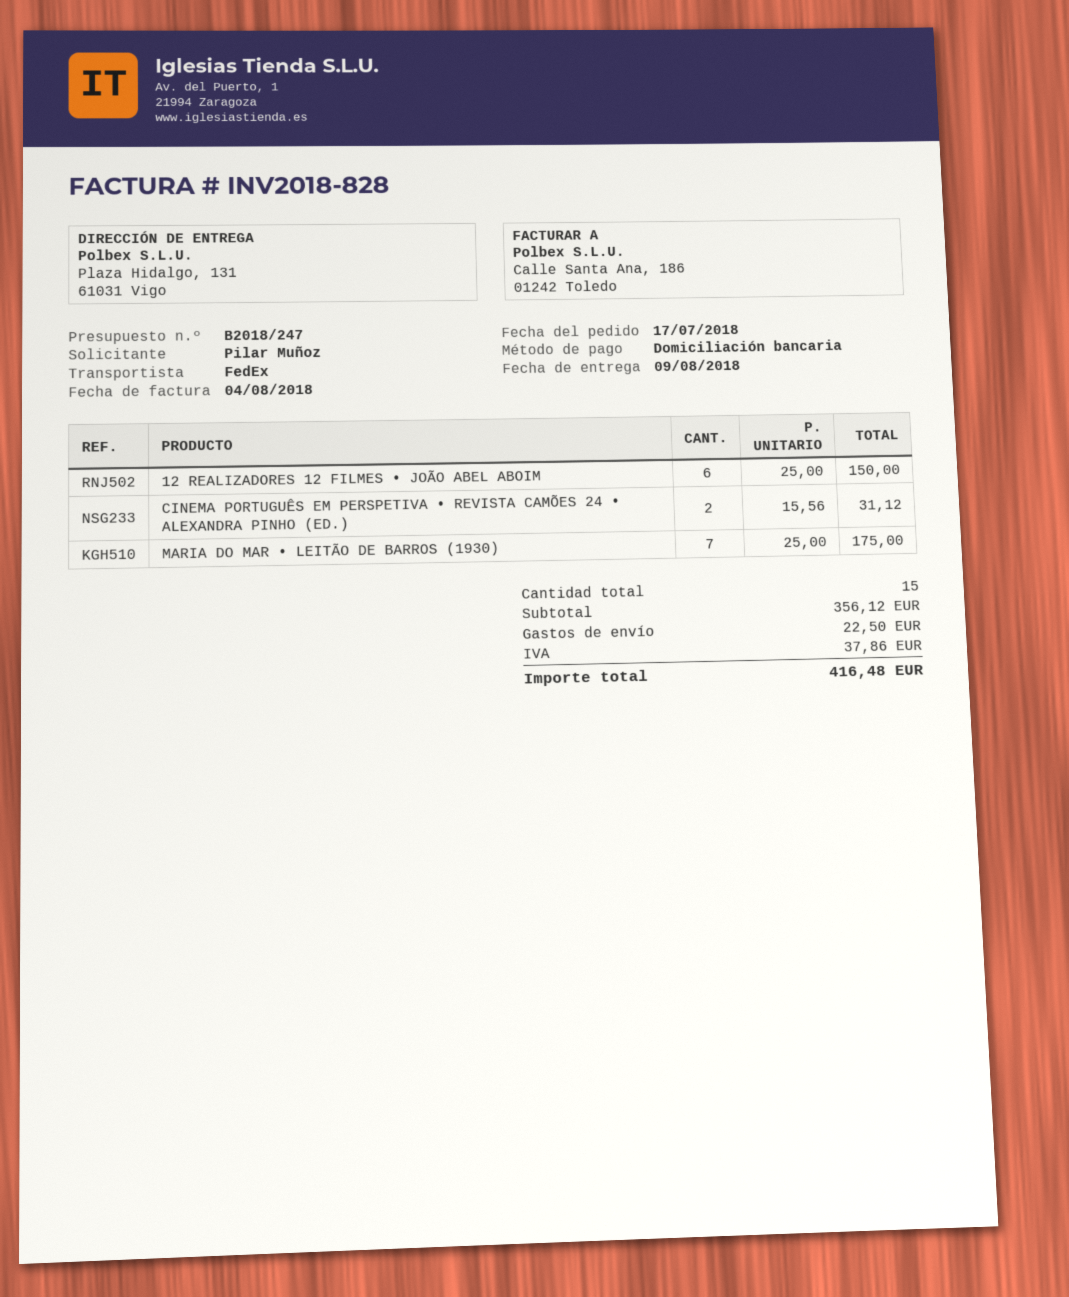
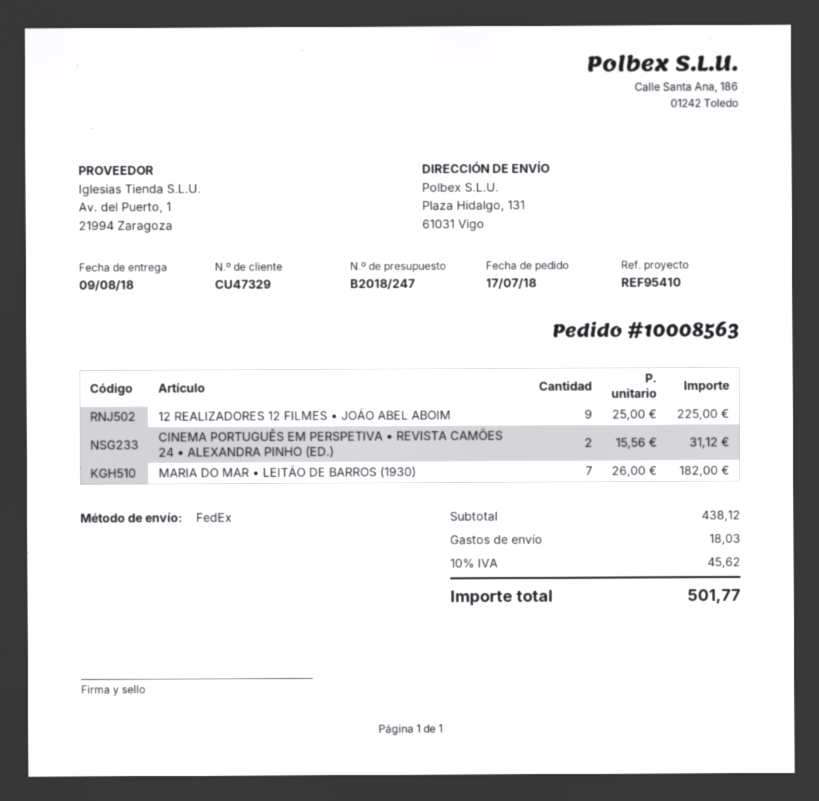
12 REALIZADORES 12 FILMES • JOÃO ABEL ABOIM: 6 x 25.00 = 150.00 -> 9 x 25.00 = 225.00
MARIA DO MAR • LEITÃO DE BARROS (1930): 7 x 25.00 = 175.00 -> 7 x 26.00 = 182.00
subtotal: 356.12 -> 438.12
shipping: 22.50 -> 18.03
tax: 37.86 -> 45.62
total: 416.48 -> 501.77

